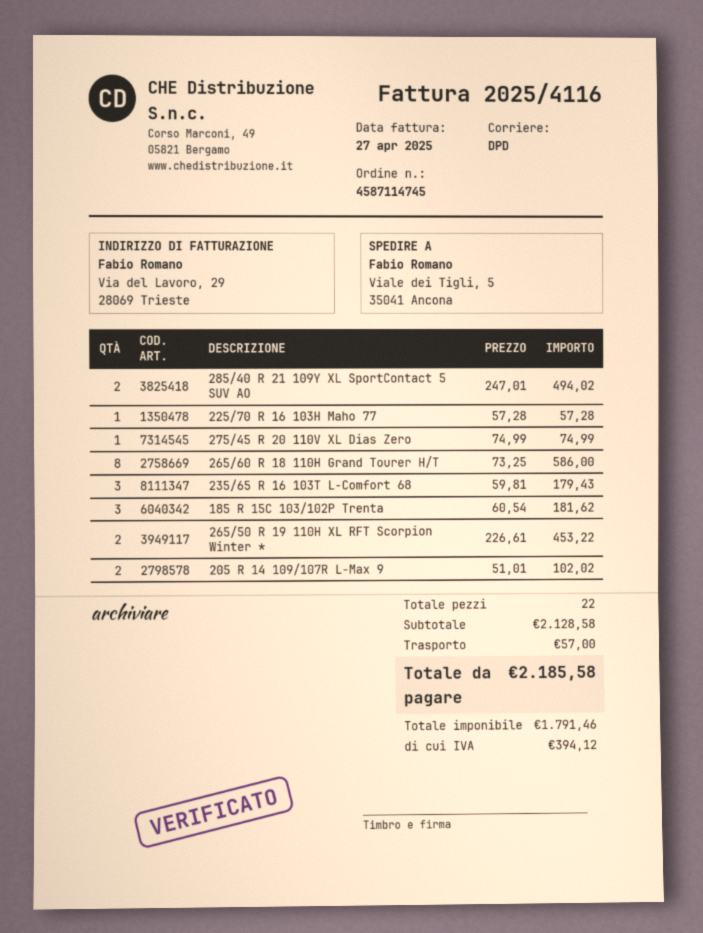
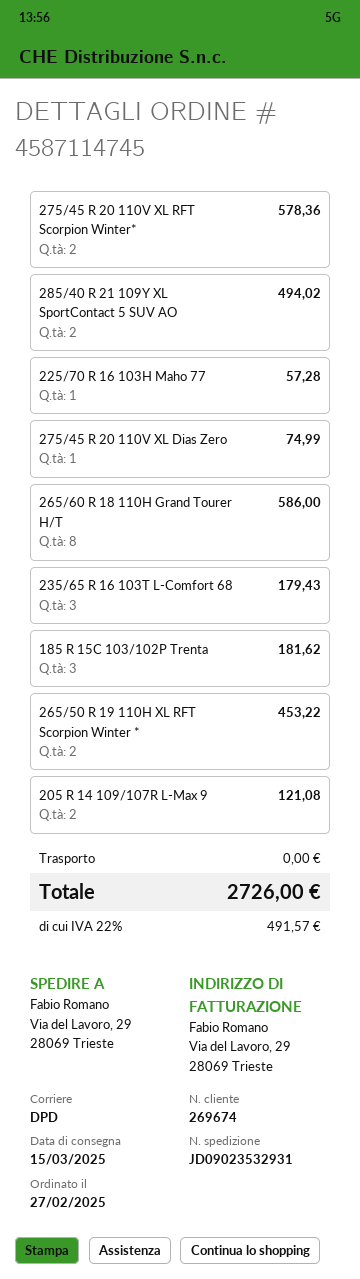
ship to: Viale dei Tigli, 5, 35041 Ancona -> Via del Lavoro, 29, 28069 Trieste
205 R 14 109/107R L-Max 9: 2 for 102.02 -> 2 for 121.08
275/45 R 20 110V XL RFT Scorpion Winter*: none -> 2 for 578.36
shipping: 57.00 -> 0.00
tax: 394.12 -> 491.57
total: 2185.58 -> 2726.00

